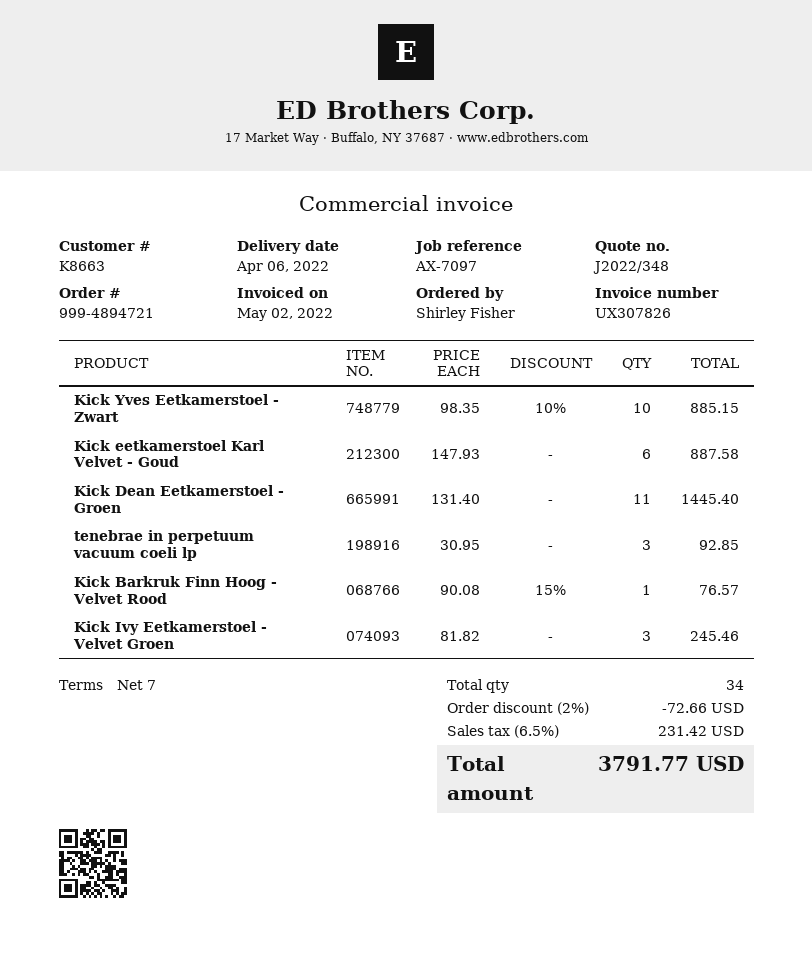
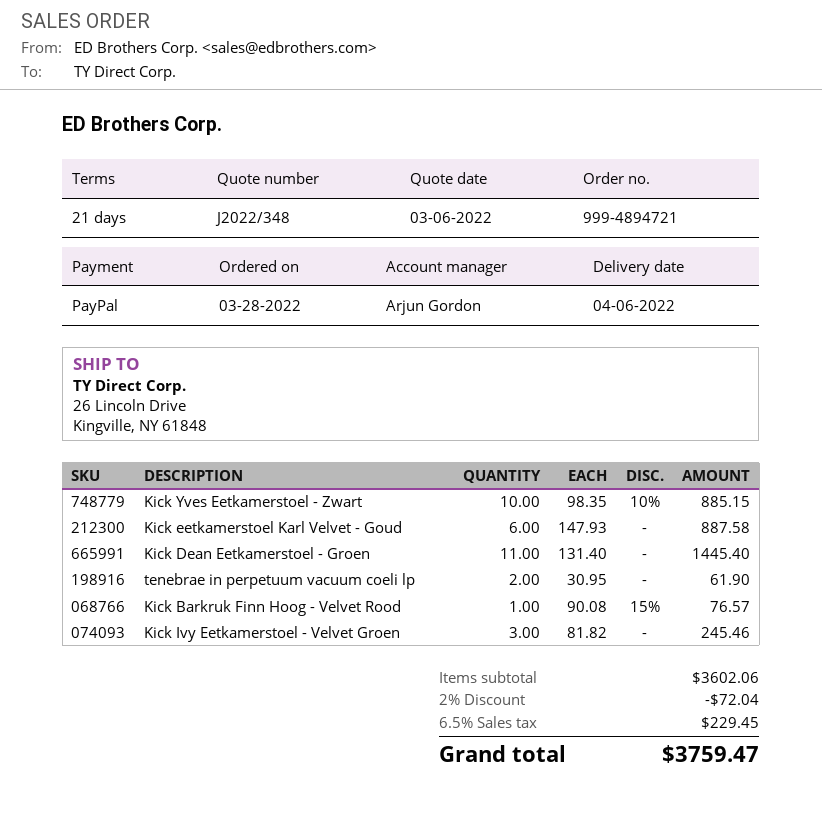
payment terms: 7 days -> 21 days
tenebrae in perpetuum vacuum coeli lp: 3 x 30.95 = 92.85 -> 2 x 30.95 = 61.90
discount: 2% = 72.66 -> 2% = 72.04
tax: 6.5% = 231.42 -> 6.5% = 229.45
total: 3791.77 -> 3759.47

